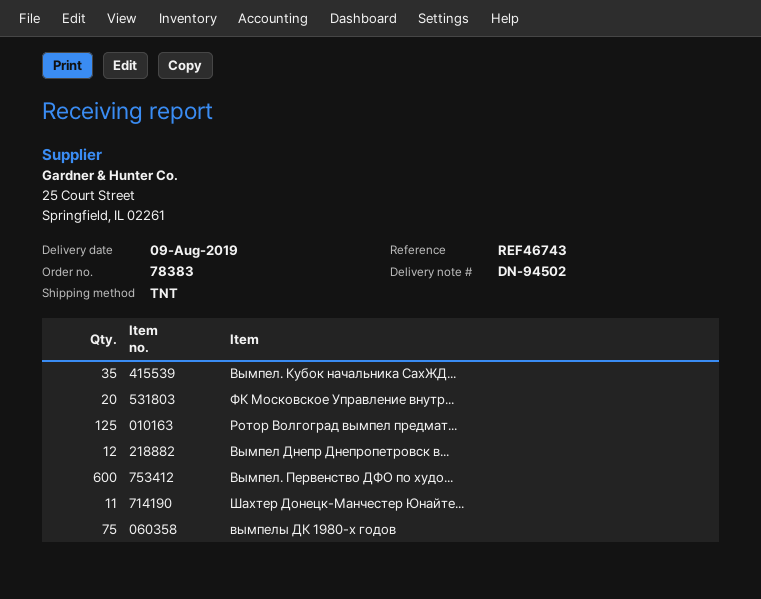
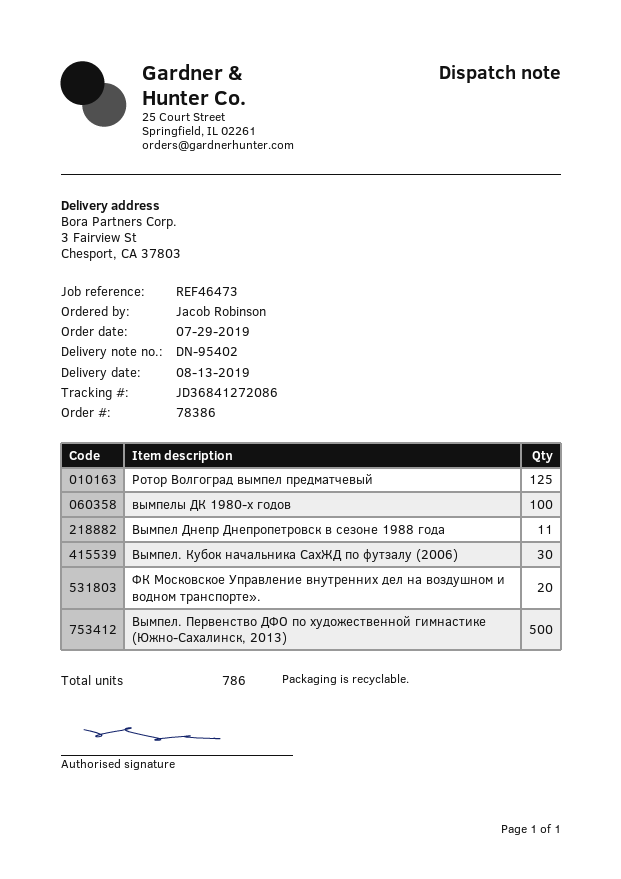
order number: 78383 -> 78386
delivery note number: DN-94502 -> DN-95402
delivery date: 2019-08-09 -> 2019-08-13
reference: REF46743 -> REF46473
Вымпел. Кубок начальника СахЖД...: 35 -> 30
Вымпел Днепр Днепропетровск в...: 12 -> 11
Вымпел. Первенство ДФО по худо...: 600 -> 500
Шахтер Донецк-Манчестер Юнайте...: 11 -> none
вымпелы ДК 1980-х годов: 75 -> 100

